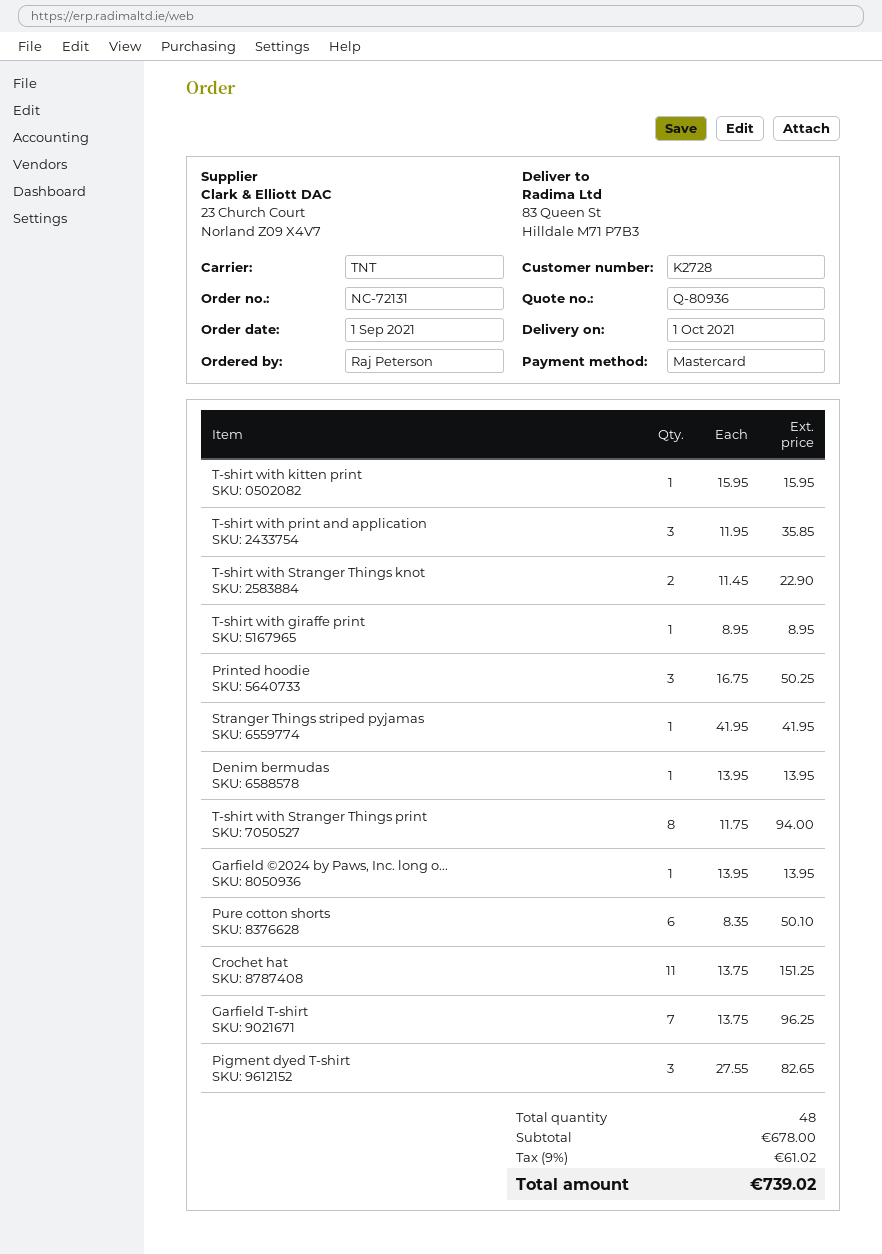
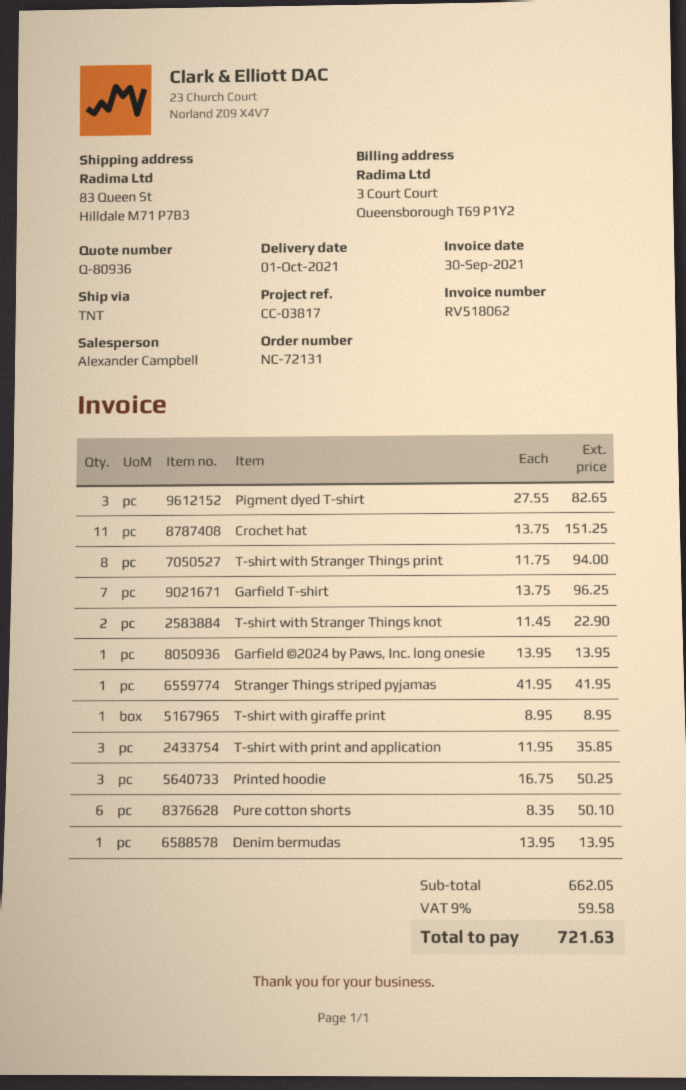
T-shirt with kitten print: 1 x 15.95 = 15.95 -> none
subtotal: 678.00 -> 662.05
tax: 9% = 61.02 -> 9% = 59.58
total: 739.02 -> 721.63

